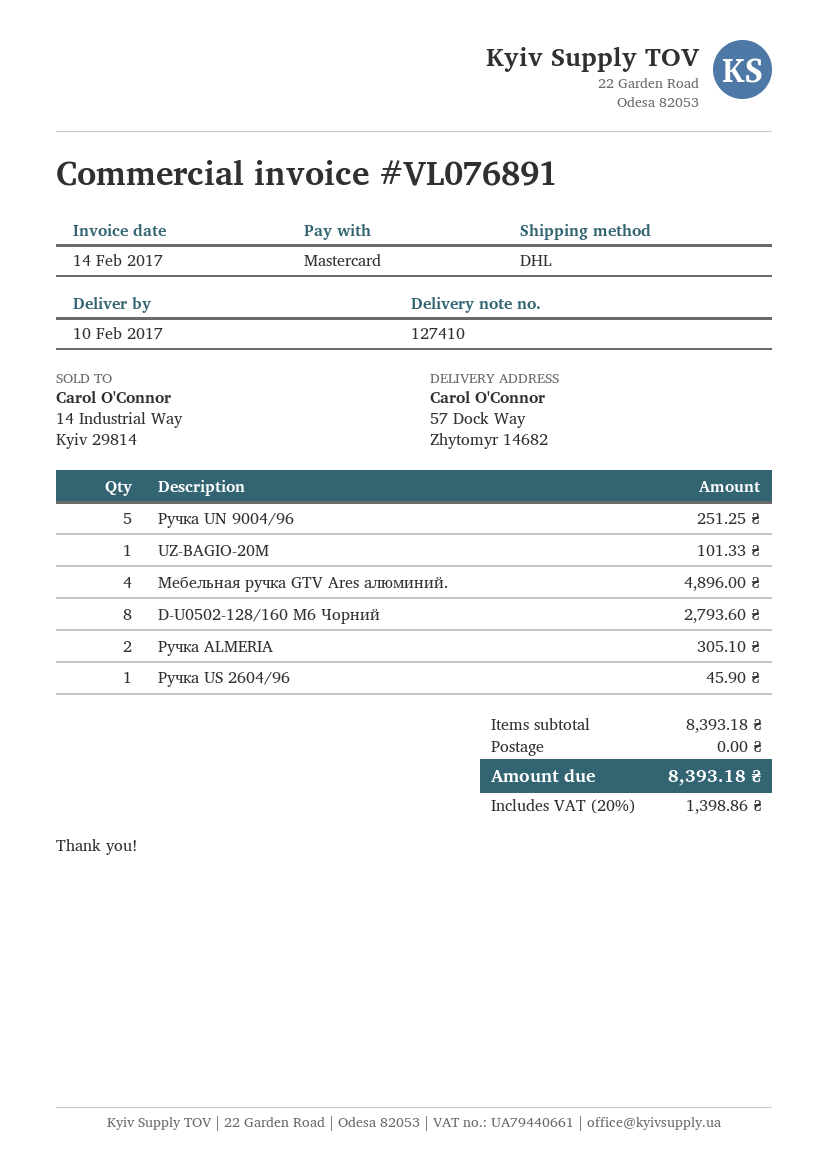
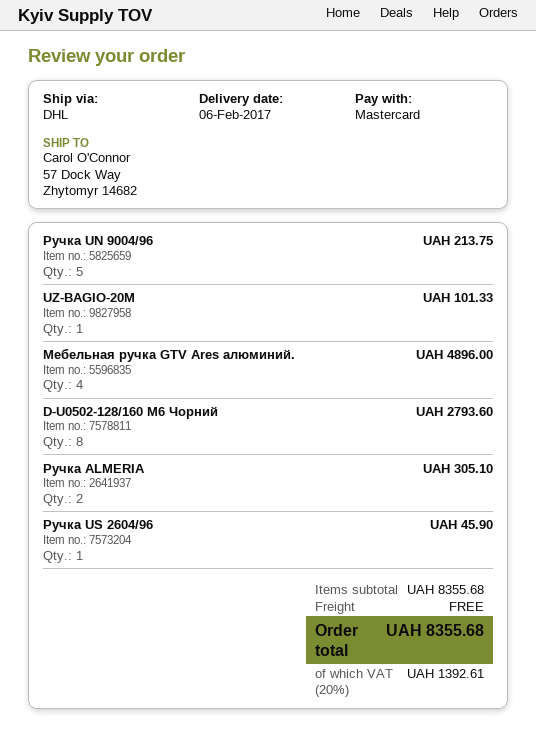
delivery date: 2017-02-10 -> 2017-02-06
Ручка UN 9004/96: 5 for 251.25 -> 5 for 213.75
subtotal: 8393.18 -> 8355.68
tax: 20% = 1398.86 -> 20% = 1392.61
total: 8393.18 -> 8355.68

